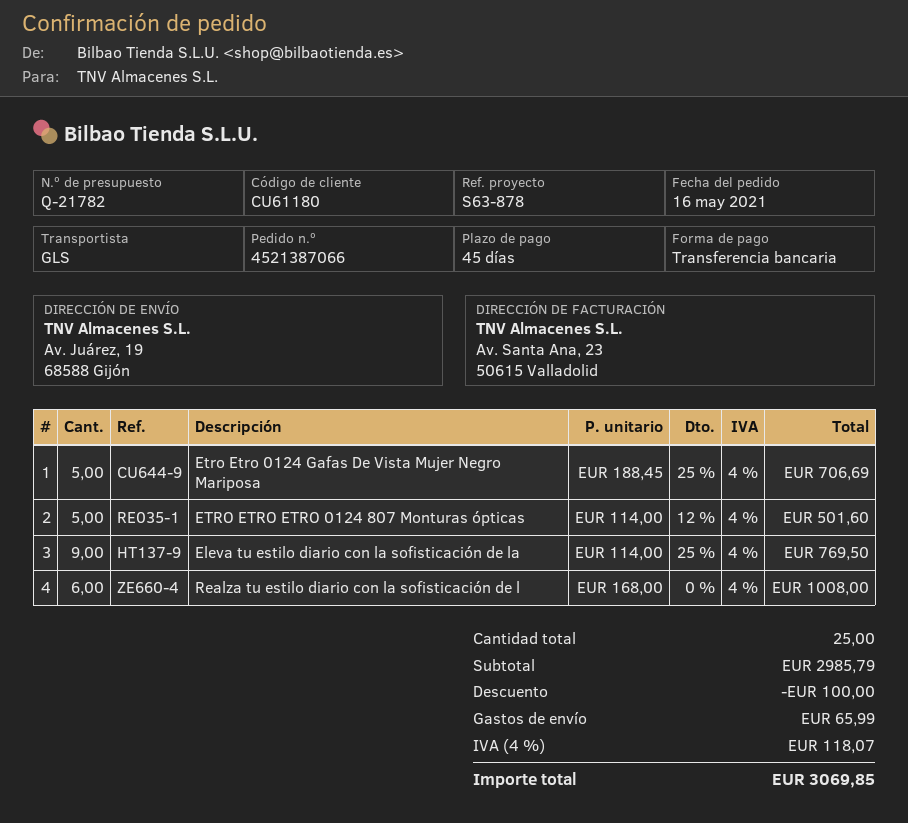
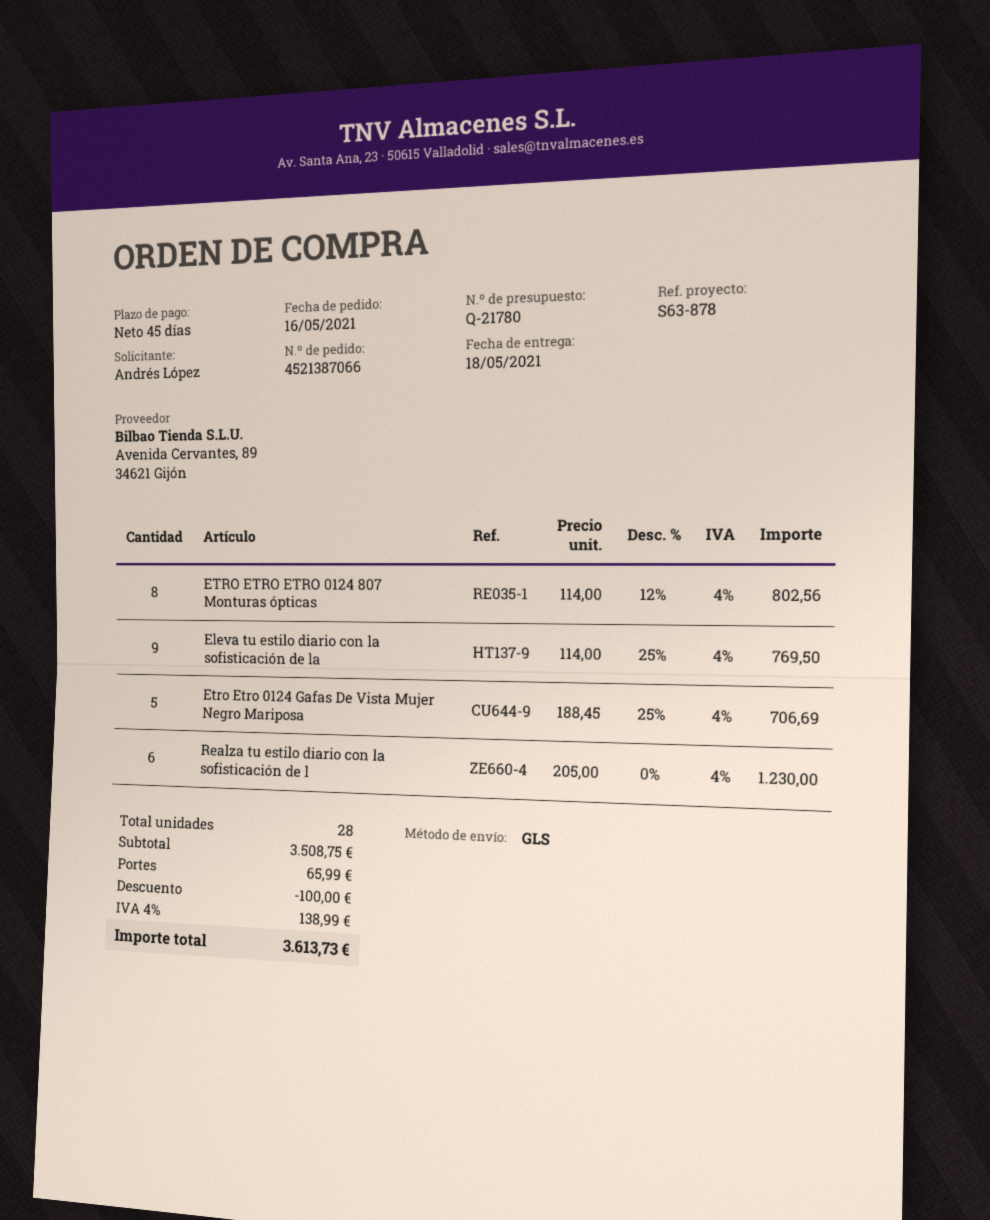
quote number: Q-21782 -> Q-21780
ETRO ETRO ETRO 0124 807 Monturas ópticas: 5 x 114.00 - 12% = 501.60 -> 8 x 114.00 - 12% = 802.56
Realza tu estilo diario con la sofisticación de l: 6 x 168.00 = 1008.00 -> 6 x 205.00 = 1230.00
total quantity: 25 -> 28
subtotal: 2985.79 -> 3508.75
tax: 4% = 118.07 -> 4% = 138.99
total: 3069.85 -> 3613.73

